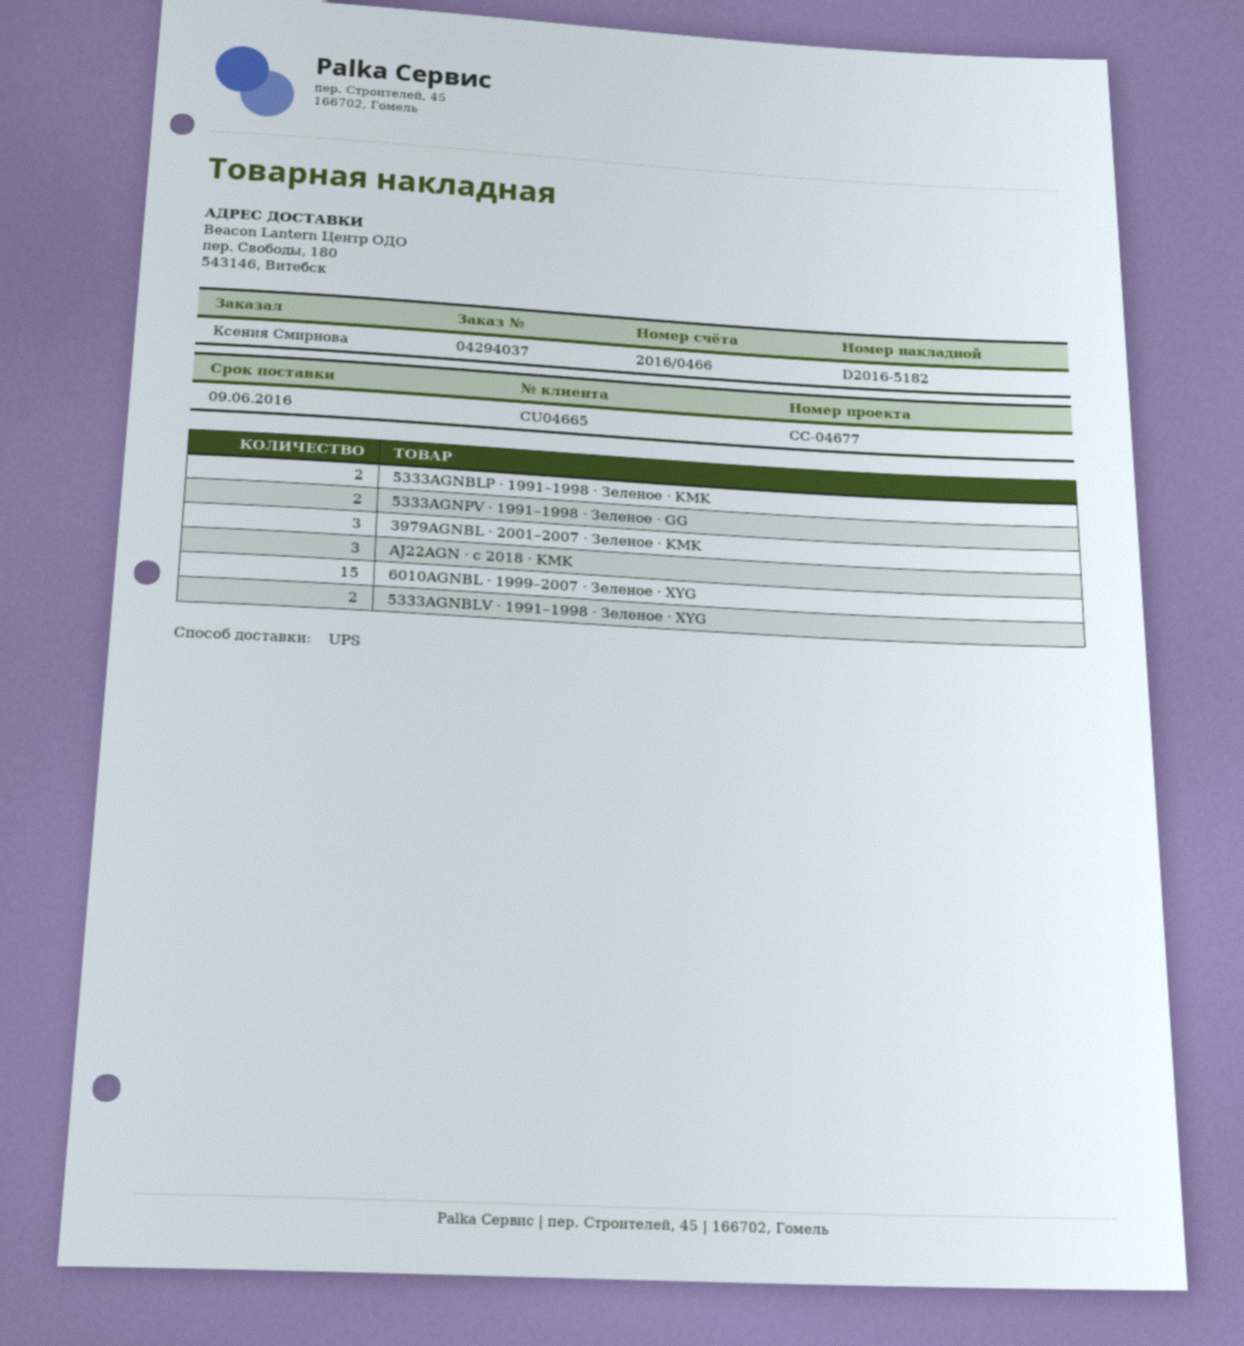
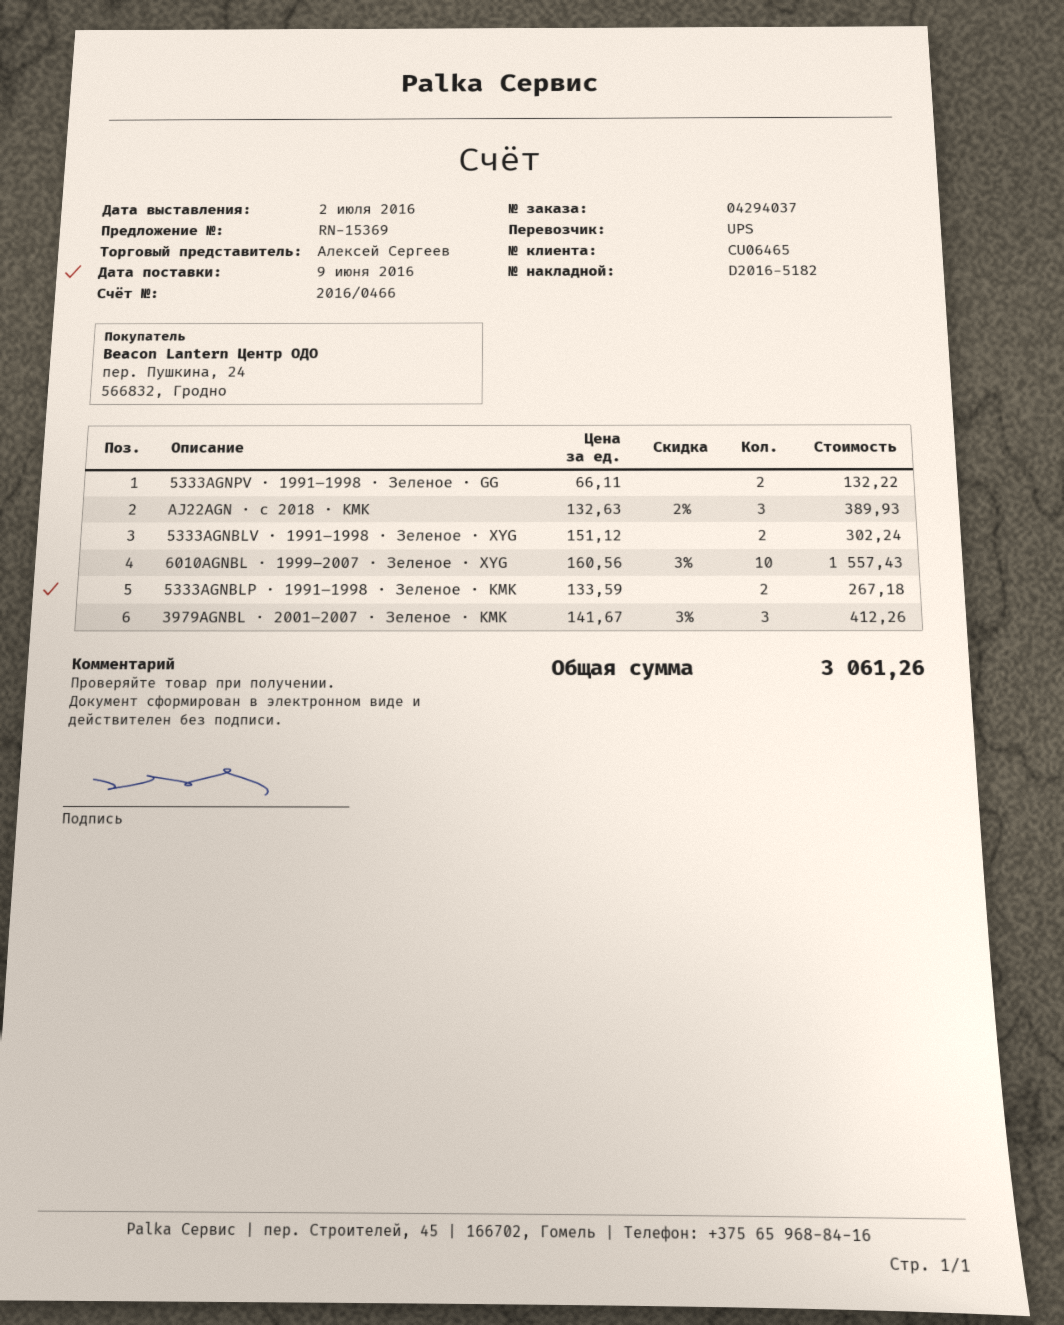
customer number: CU04665 -> CU06465
6010AGNBL · 1999–2007 · Зеленое · XYG: 15 -> 10

